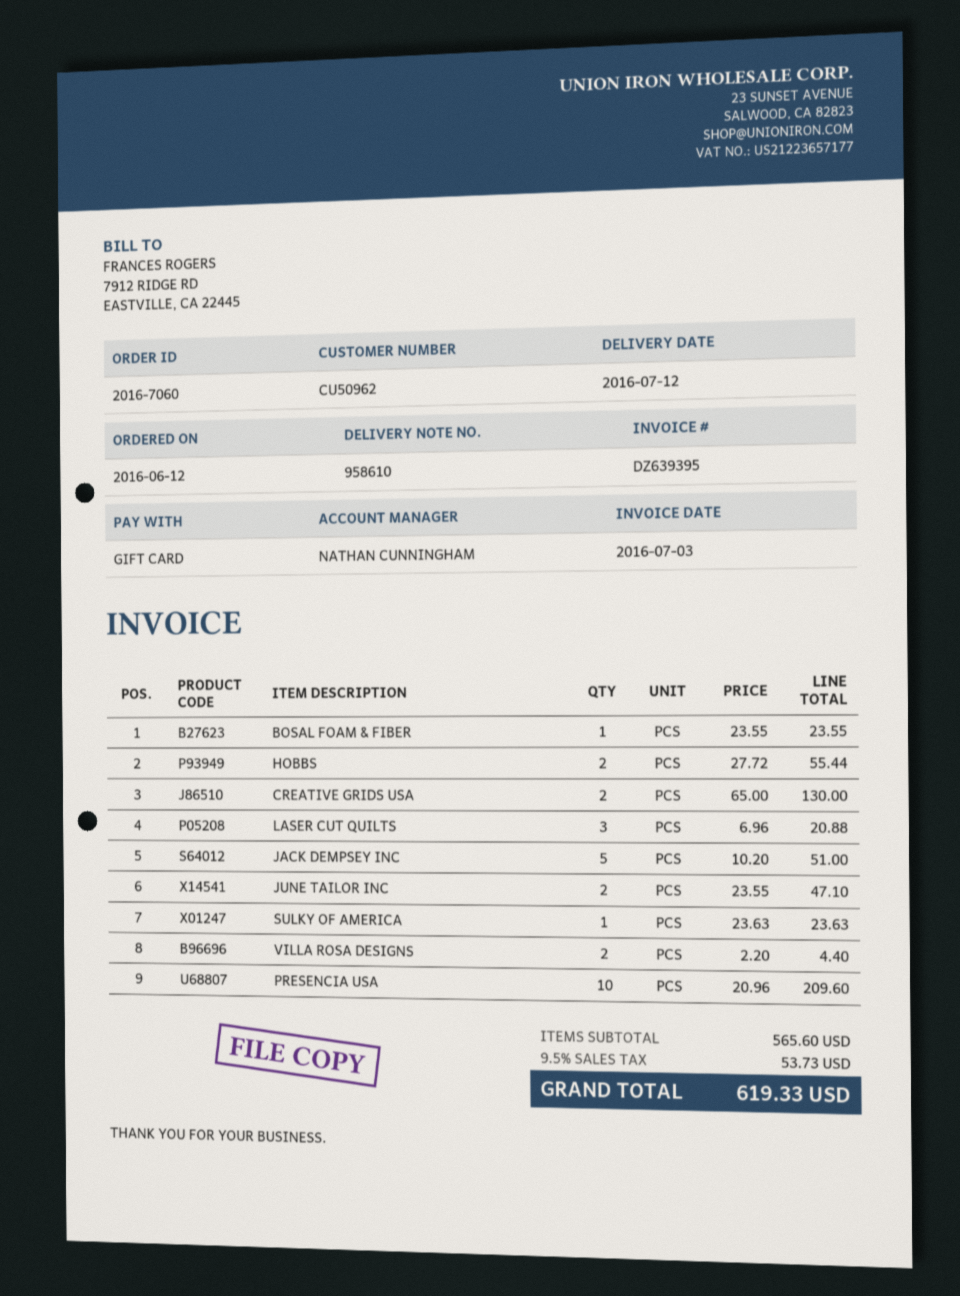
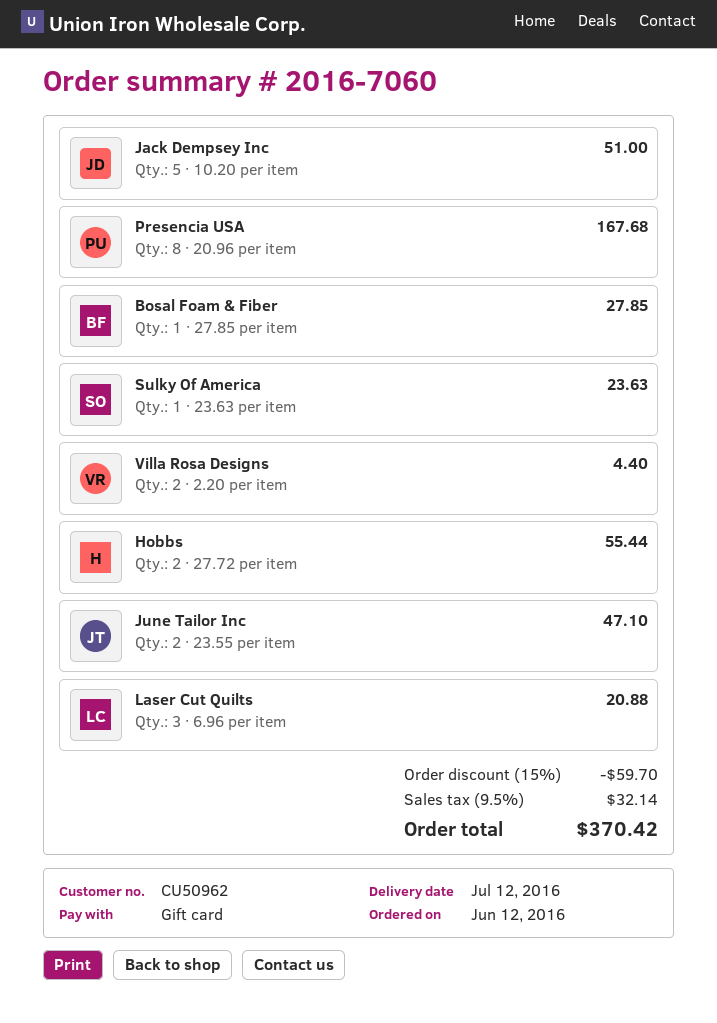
BOSAL FOAM & FIBER: 1 x 23.55 = 23.55 -> 1 x 27.85 = 27.85
CREATIVE GRIDS USA: 2 x 65.00 = 130.00 -> none
PRESENCIA USA: 10 x 20.96 = 209.60 -> 8 x 20.96 = 167.68
discount: none -> 15% = 59.70
tax: 9.5% = 53.73 -> 9.5% = 32.14
total: 619.33 -> 370.42

